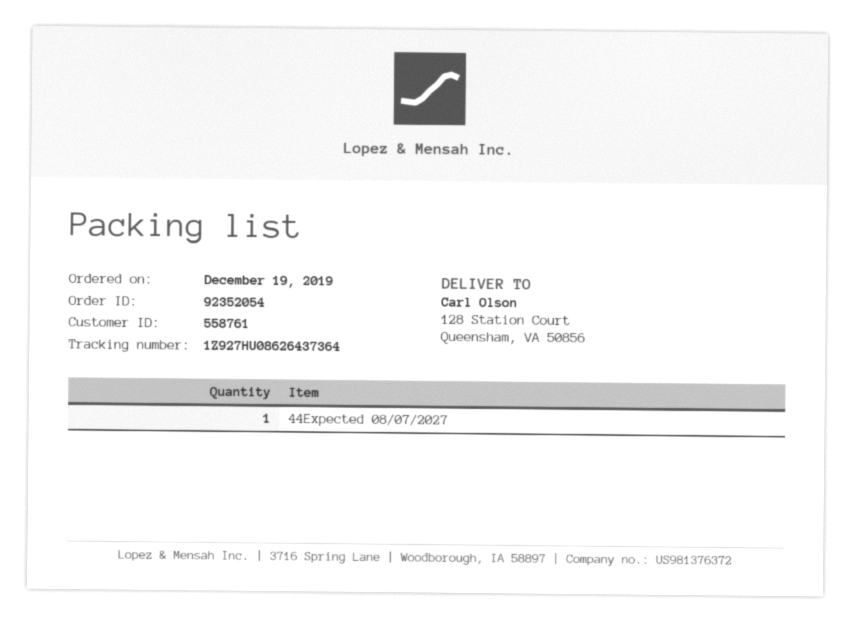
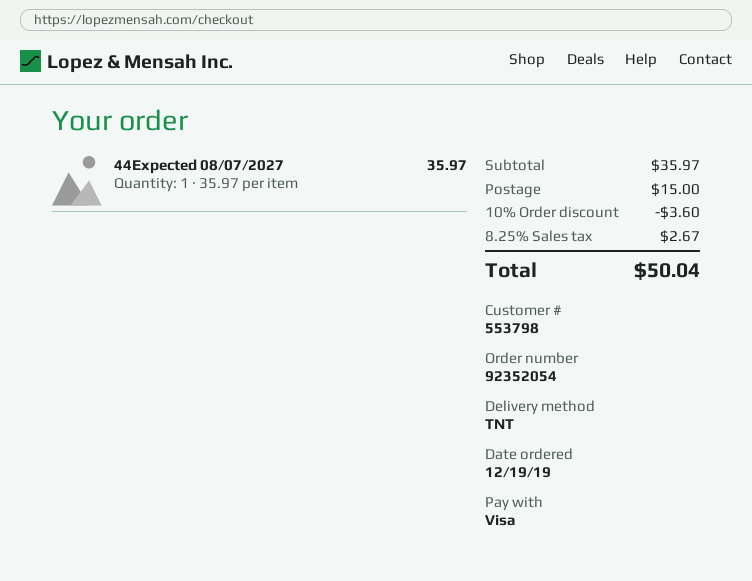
customer number: 558761 -> 553798

